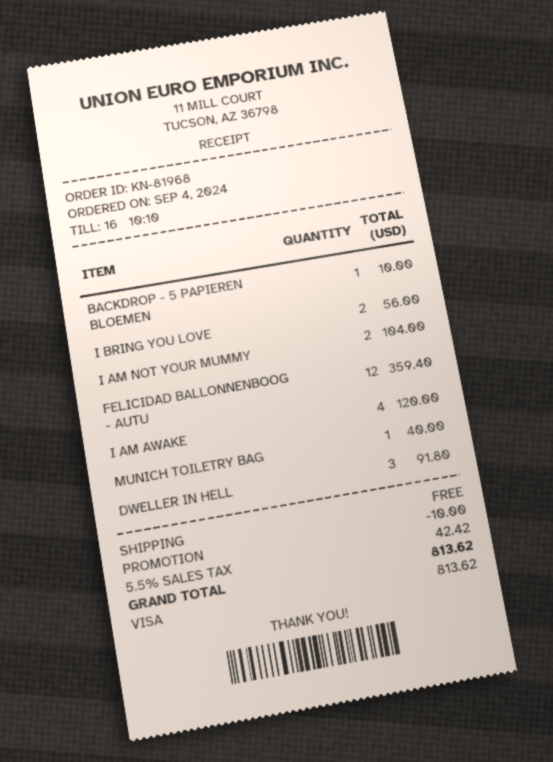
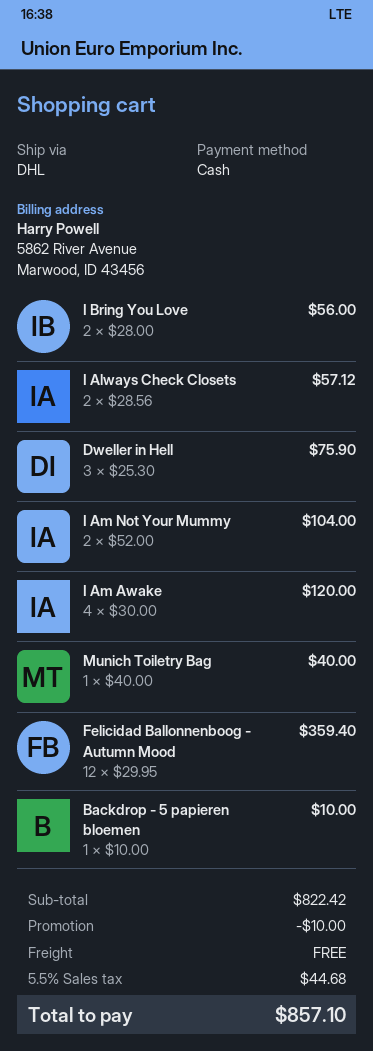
payment method: Visa -> cash
DWELLER IN HELL: 3 for 91.80 -> 3 for 75.90
I Always Check Closets: none -> 2 for 57.12
tax: 5.5% = 42.42 -> 5.5% = 44.68
total: 813.62 -> 857.10

